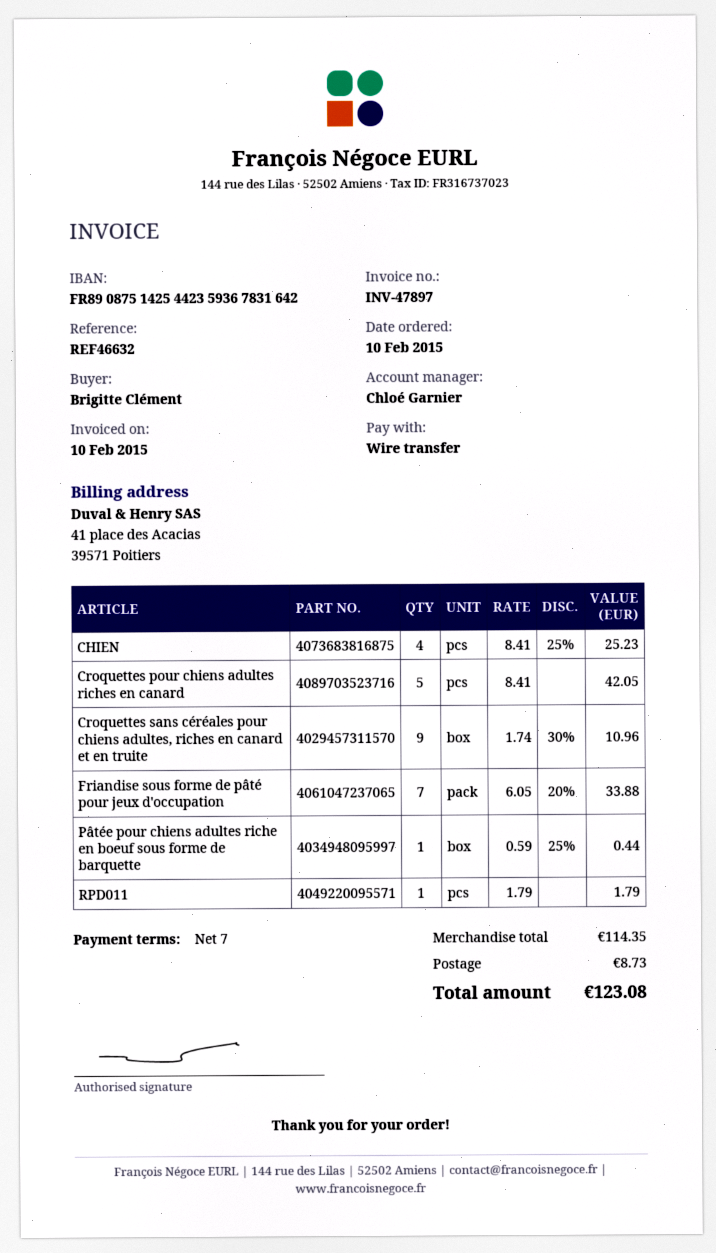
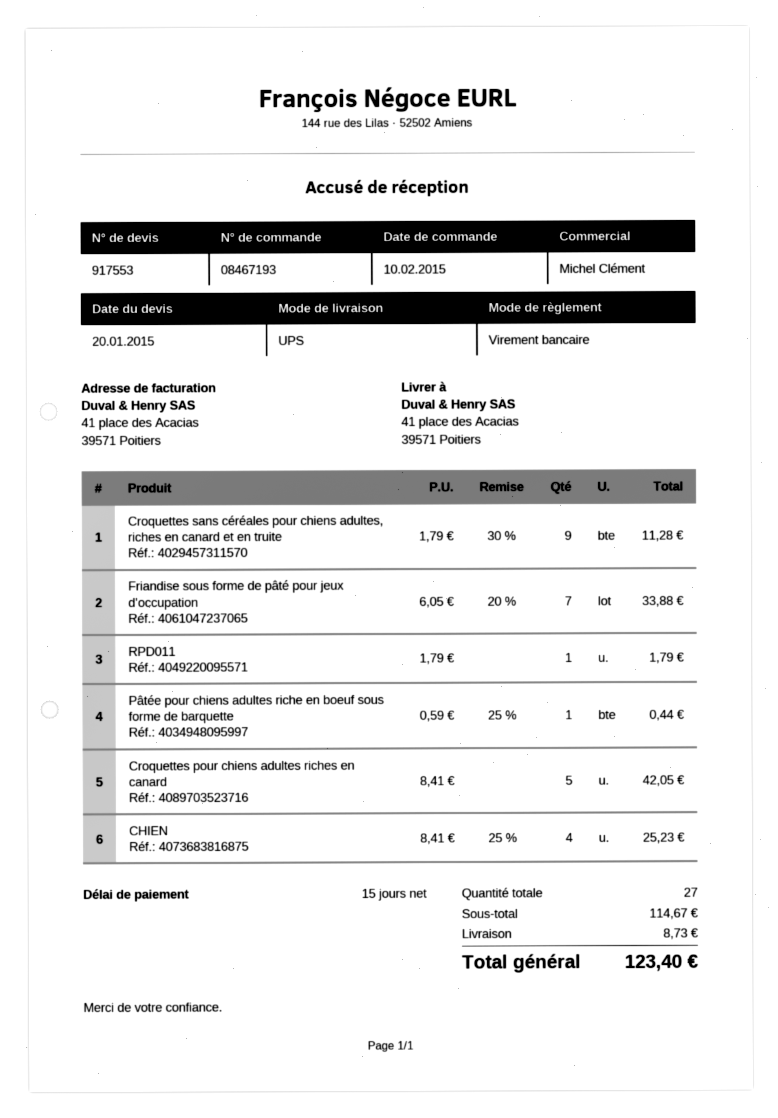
payment terms: 7 days -> 15 days
sales rep: Chloé Garnier -> Michel Clément
Croquettes sans céréales pour chiens adultes, riches en canard et en truite: 9 x 1.74 - 30% = 10.96 -> 9 x 1.79 - 30% = 11.28
subtotal: 114.35 -> 114.67
total: 123.08 -> 123.40

